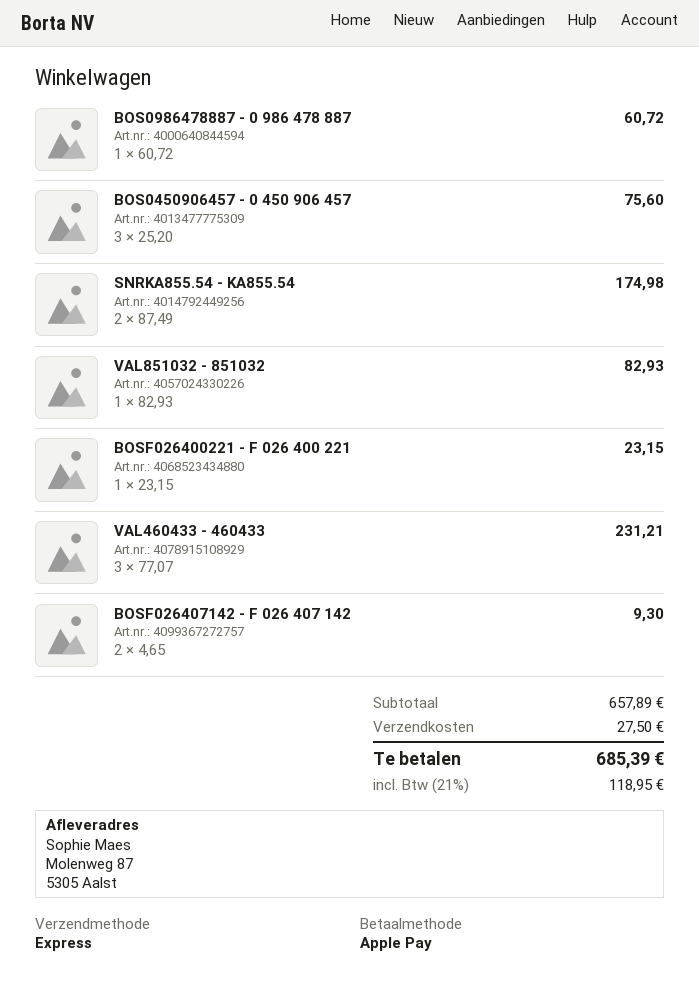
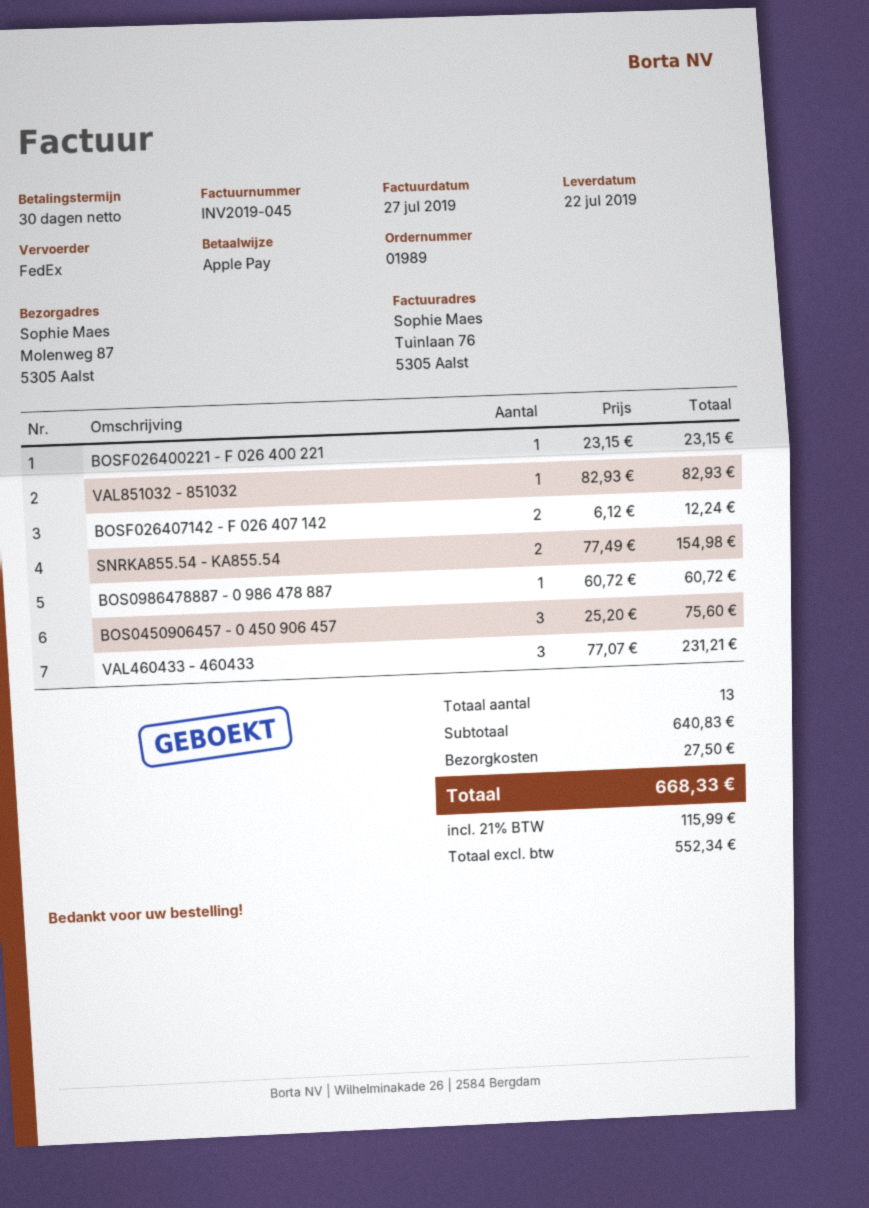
shipping method: express -> FedEx
SNRKA855.54 - KA855.54: 2 x 87.49 = 174.98 -> 2 x 77.49 = 154.98
BOSF026407142 - F 026 407 142: 2 x 4.65 = 9.30 -> 2 x 6.12 = 12.24
subtotal: 657.89 -> 640.83
tax: 21% = 118.95 -> 21% = 115.99
total: 685.39 -> 668.33

